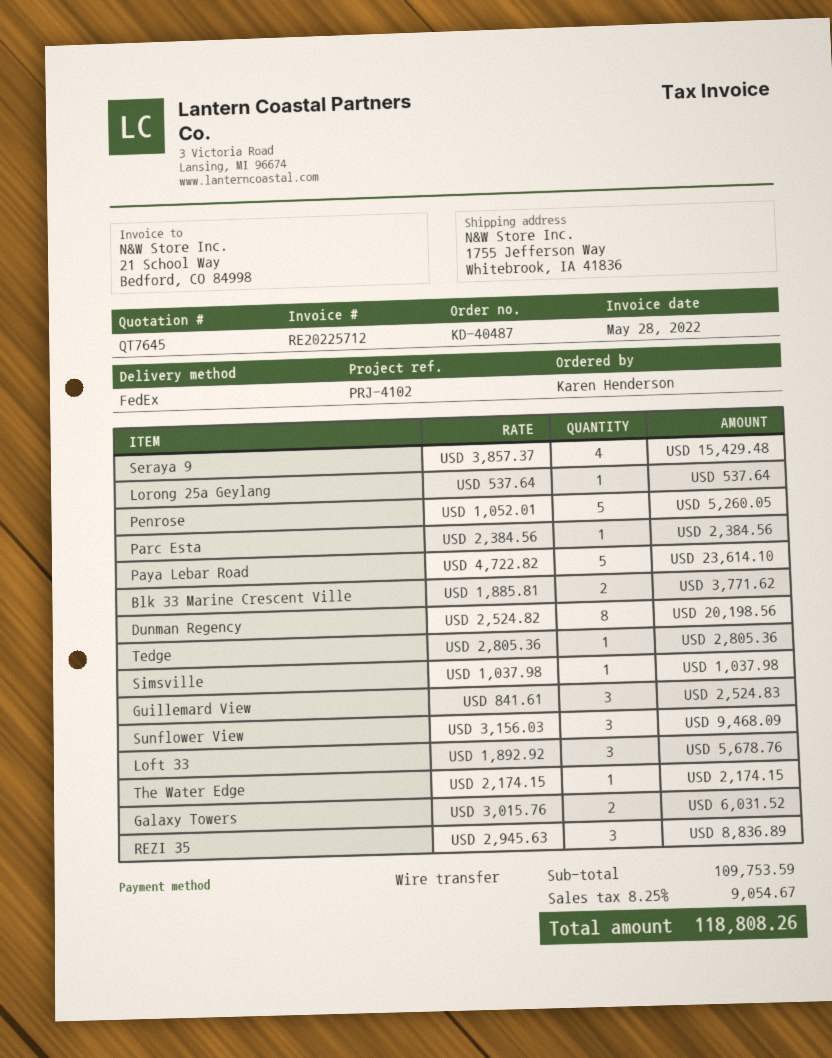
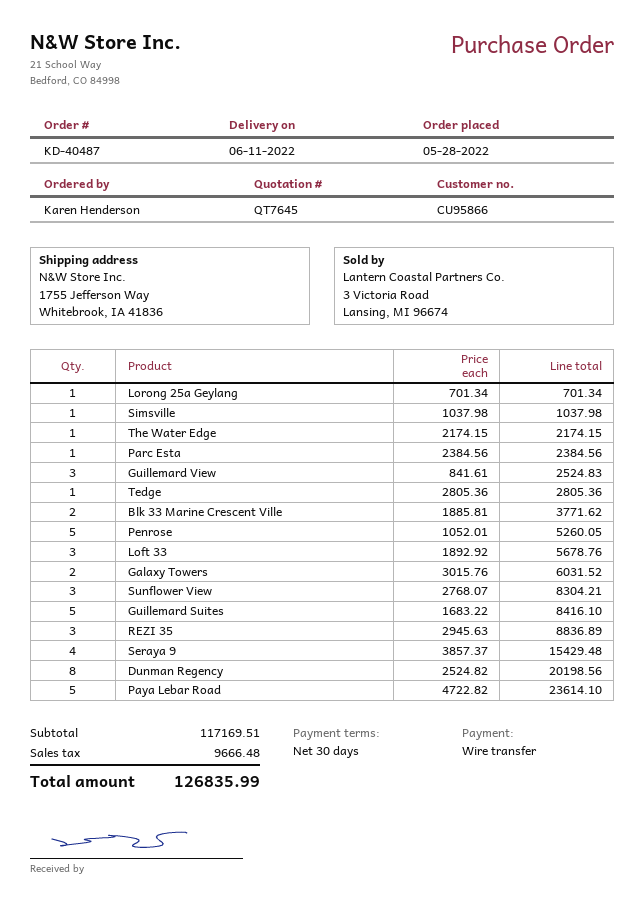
Lorong 25a Geylang: 1 x 537.64 = 537.64 -> 1 x 701.34 = 701.34
Sunflower View: 3 x 3156.03 = 9468.09 -> 3 x 2768.07 = 8304.21
Guillemard Suites: none -> 5 x 1683.22 = 8416.10
subtotal: 109753.59 -> 117169.51
tax: 9054.67 -> 9666.48
total: 118808.26 -> 126835.99

